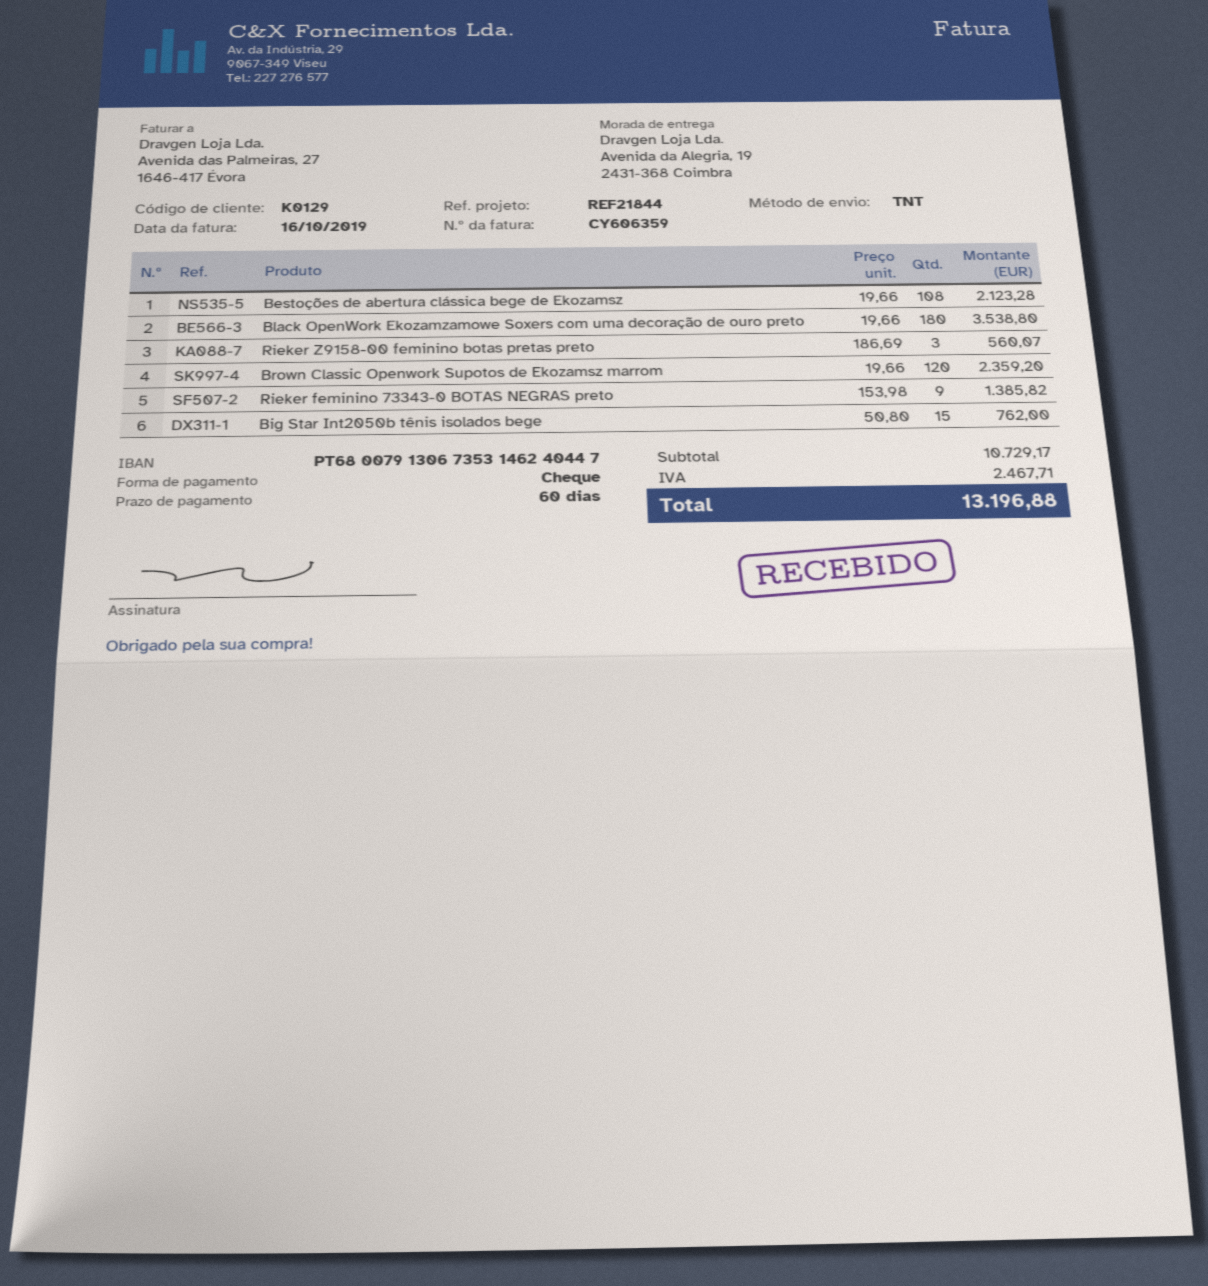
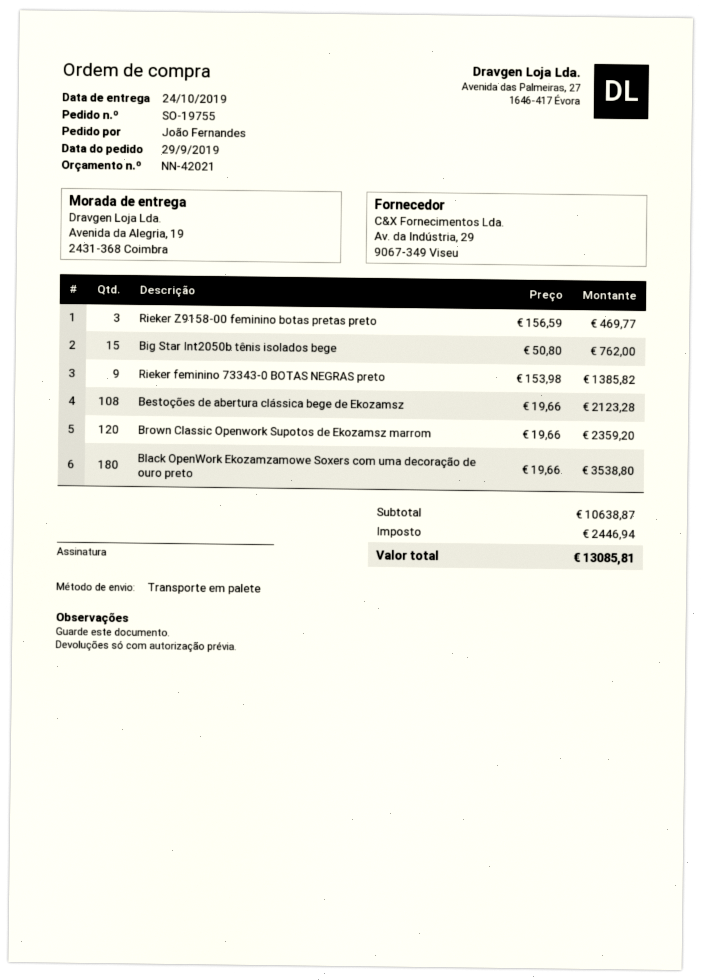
shipping method: TNT -> pallet freight
Rieker Z9158-00 feminino botas pretas preto: 3 x 186.69 = 560.07 -> 3 x 156.59 = 469.77
subtotal: 10729.17 -> 10638.87
tax: 2467.71 -> 2446.94
total: 13196.88 -> 13085.81

